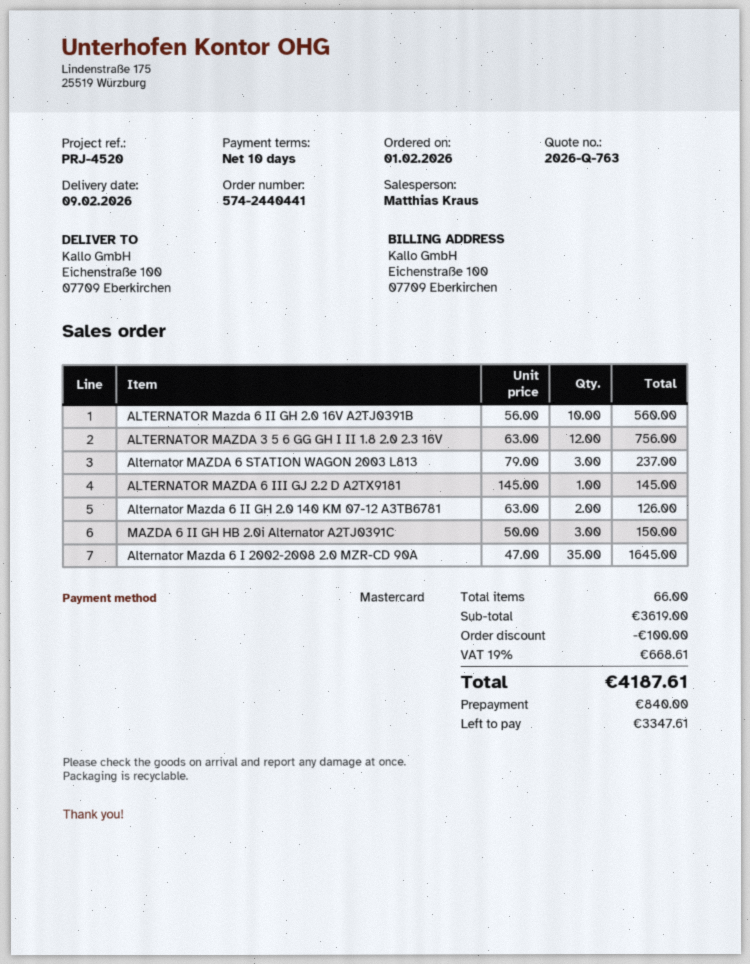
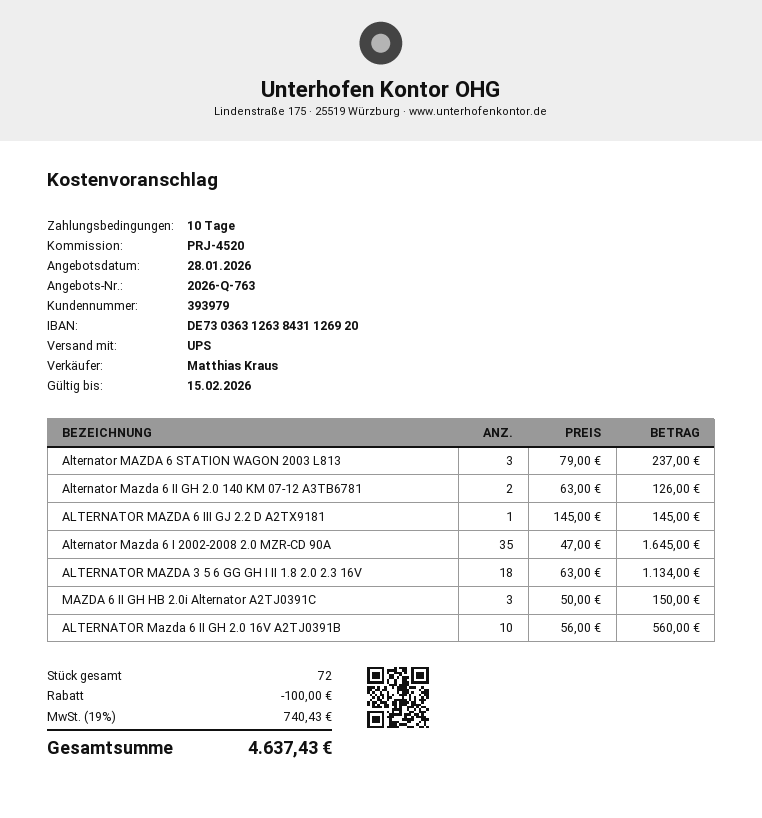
ALTERNATOR MAZDA 3 5 6 GG GH I II 1.8 2.0 2.3 16V: 12 x 63.00 = 756.00 -> 18 x 63.00 = 1134.00
total quantity: 66 -> 72
tax: 19% = 668.61 -> 19% = 740.43
total: 4187.61 -> 4637.43

